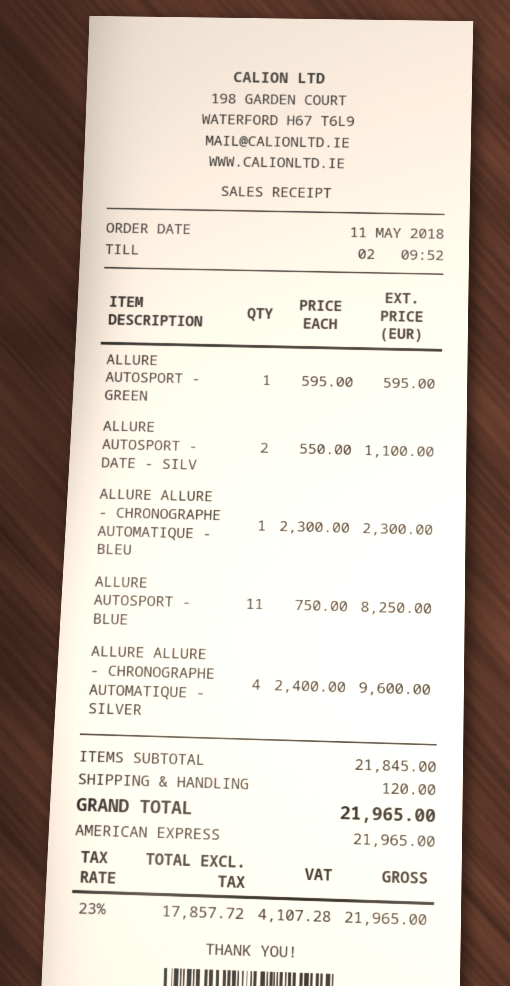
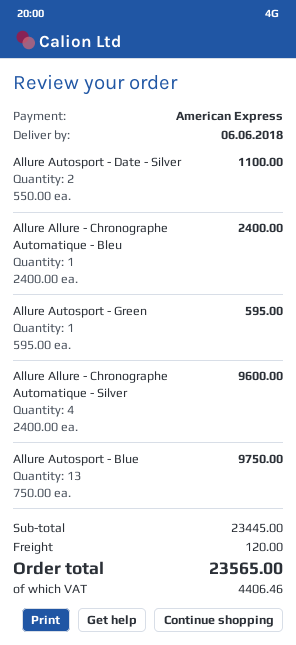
ALLURE ALLURE - CHRONOGRAPHE AUTOMATIQUE - BLEU: 1 x 2300.00 = 2300.00 -> 1 x 2400.00 = 2400.00
ALLURE AUTOSPORT - BLUE: 11 x 750.00 = 8250.00 -> 13 x 750.00 = 9750.00
subtotal: 21845.00 -> 23445.00
tax: 4107.28 -> 4406.46
total: 21965.00 -> 23565.00

